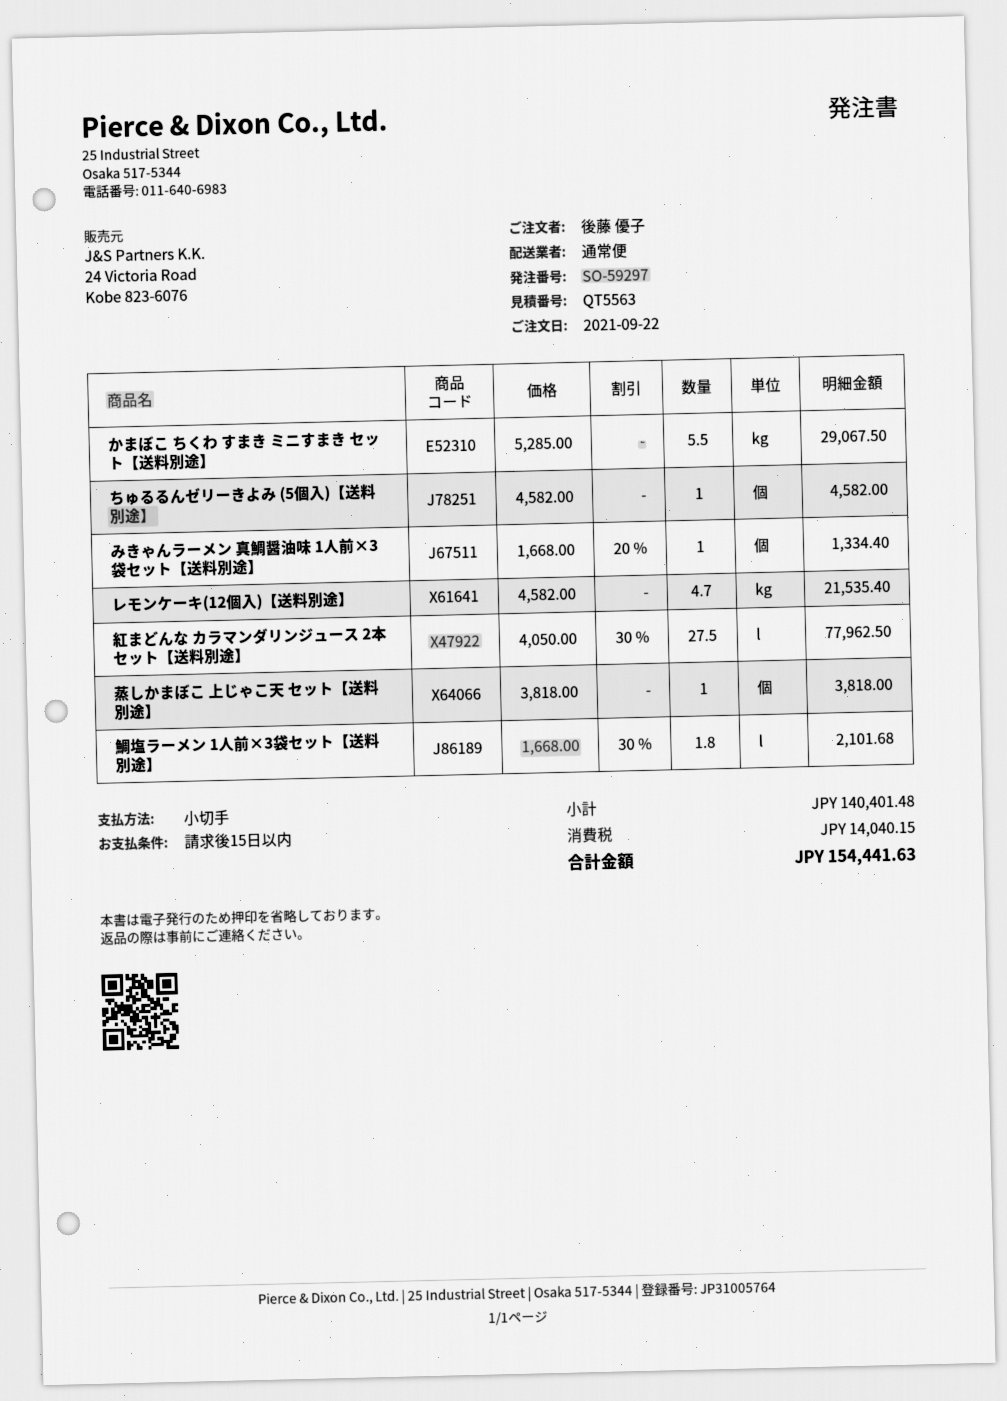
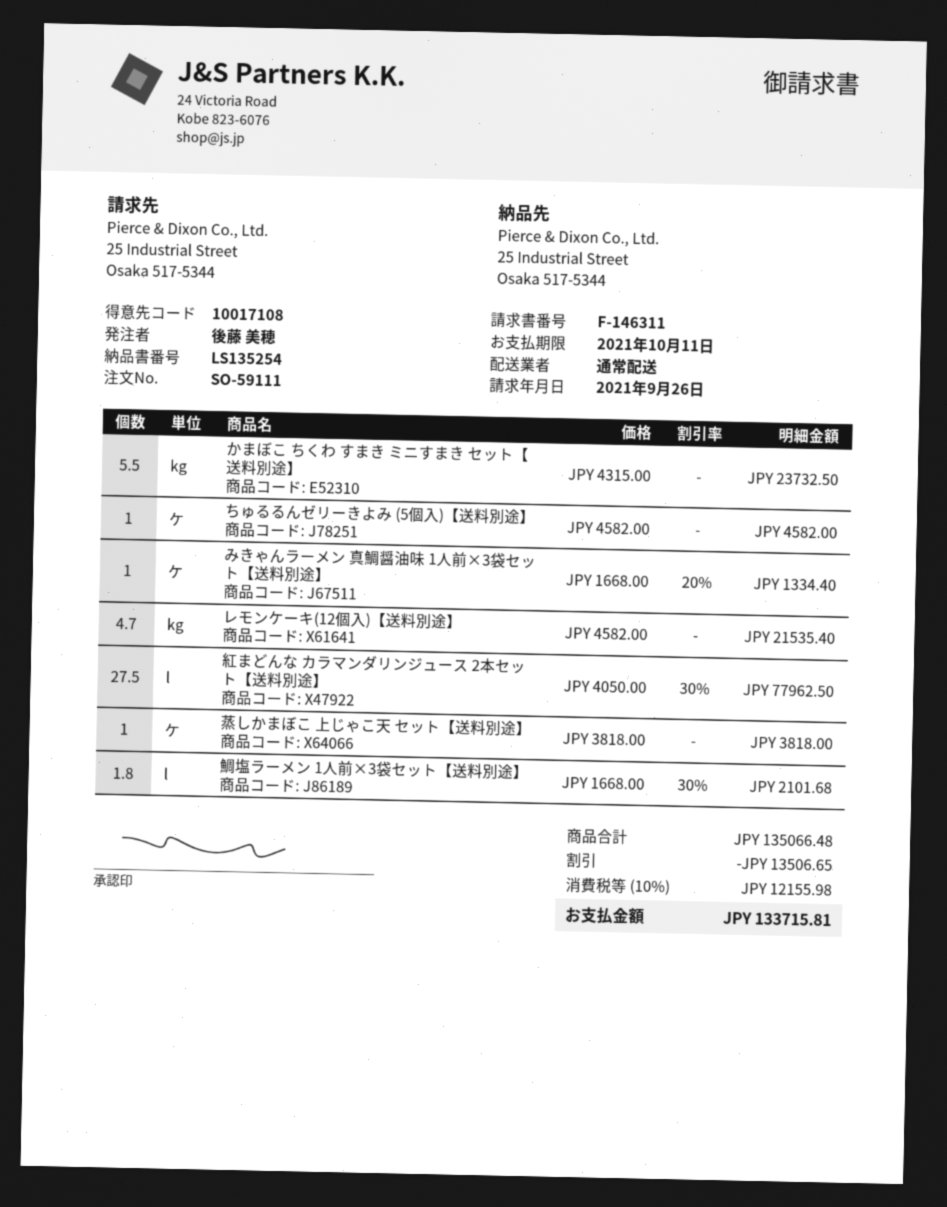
order number: SO-59297 -> SO-59111
ordered by: 後藤 優子 -> 後藤 美穂
かまぼこ ちくわ すまき ミニすまき セット【送料別途】: 5.5 x 5285.00 = 29067.50 -> 5.5 x 4315.00 = 23732.50
subtotal: 140401.48 -> 135066.48
discount: none -> 13506.65
tax: 14040.15 -> 12155.98
total: 154441.63 -> 133715.81

